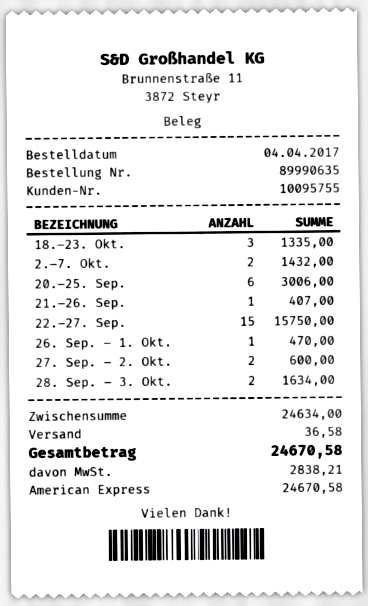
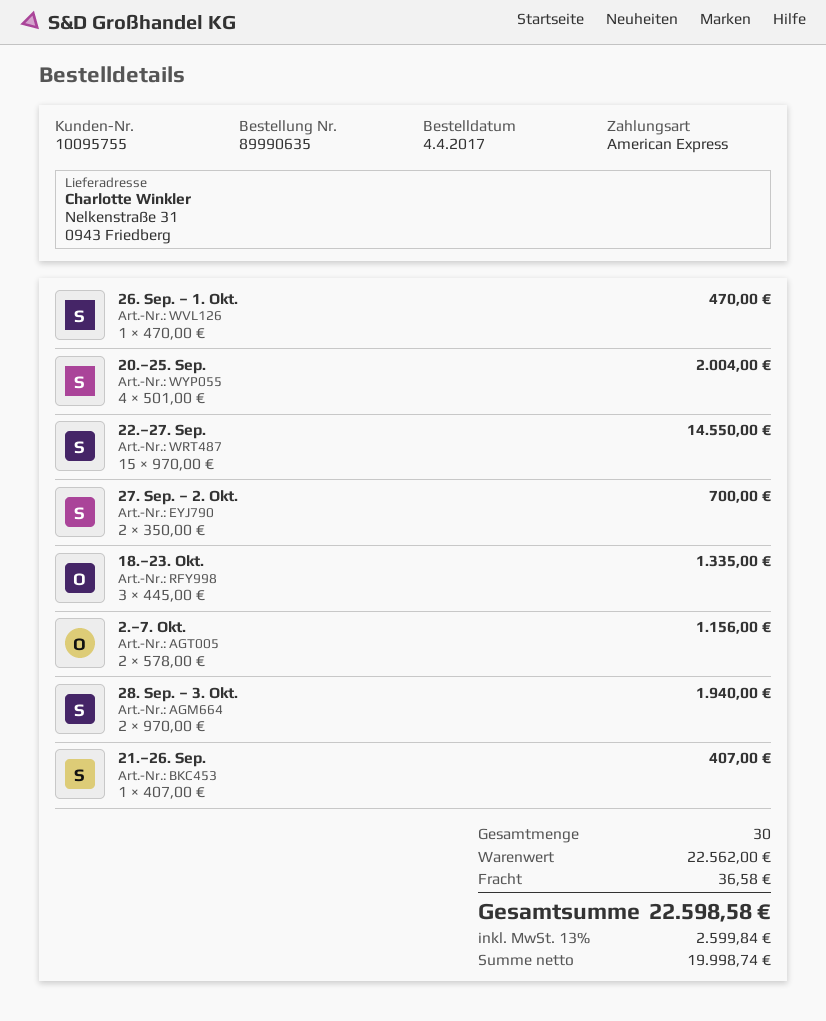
2.–7. Okt.: 2 for 1432.00 -> 2 for 1156.00
20.–25. Sep.: 6 for 3006.00 -> 4 for 2004.00
22.–27. Sep.: 15 for 15750.00 -> 15 for 14550.00
27. Sep. – 2. Okt.: 2 for 600.00 -> 2 for 700.00
28. Sep. – 3. Okt.: 2 for 1634.00 -> 2 for 1940.00
subtotal: 24634.00 -> 22562.00
tax: 2838.21 -> 2599.84
total: 24670.58 -> 22598.58

